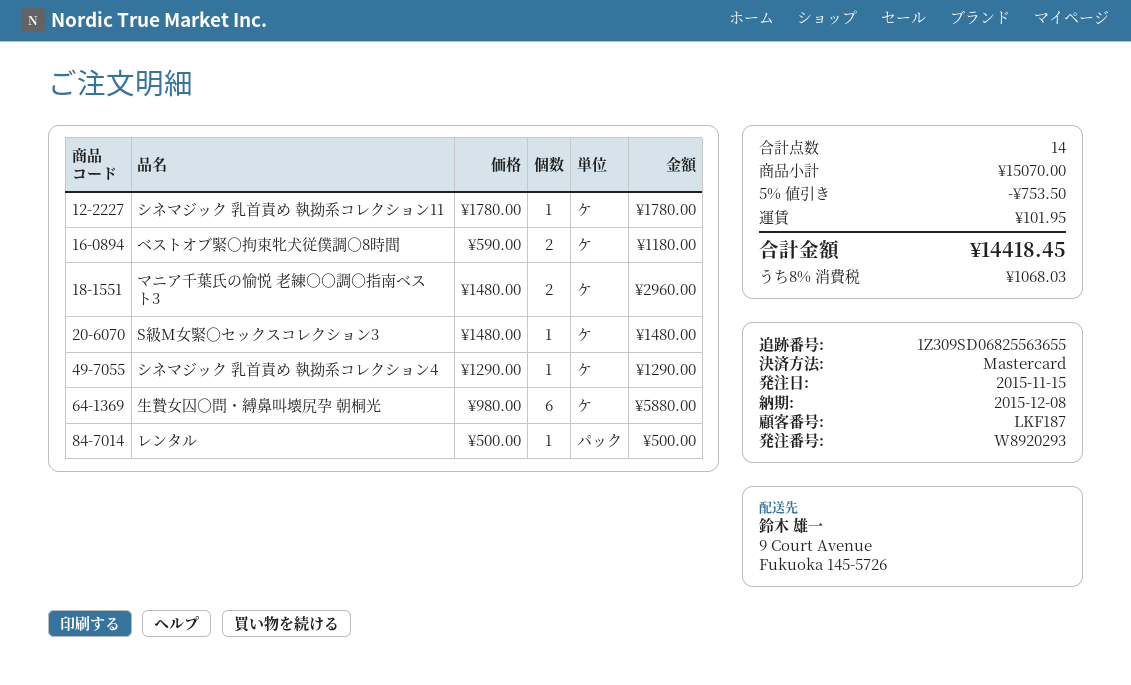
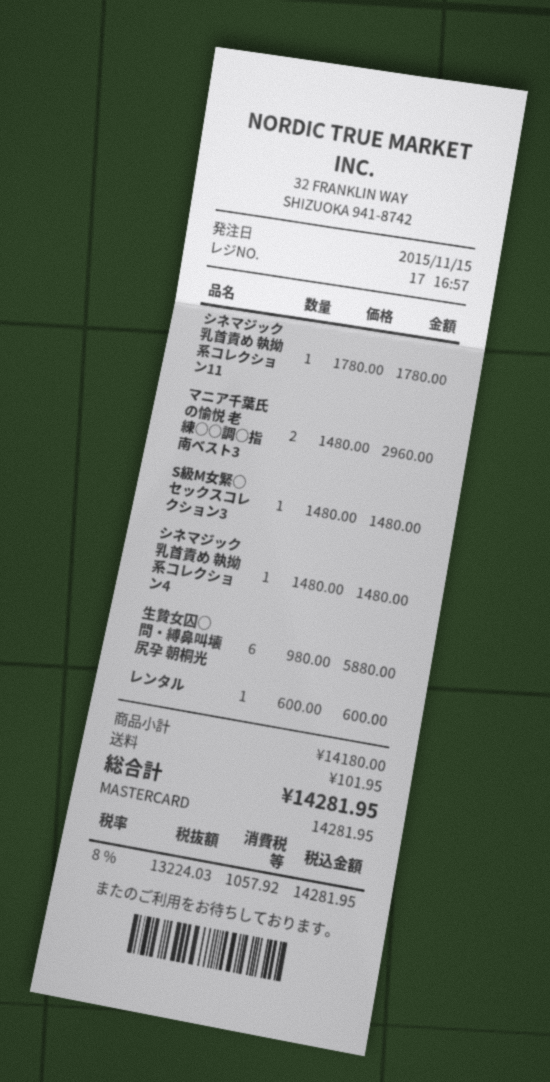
ベストオブ緊○拘束牝犬従僕調○8時間: 2 x 590.00 = 1180.00 -> none
シネマジック 乳首責め 執拗系コレクション4: 1 x 1290.00 = 1290.00 -> 1 x 1480.00 = 1480.00
レンタル: 1 x 500.00 = 500.00 -> 1 x 600.00 = 600.00
subtotal: 15070.00 -> 14180.00
discount: 5% = 753.50 -> none
tax: 8% = 1068.03 -> 8% = 1057.92
total: 14418.45 -> 14281.95

